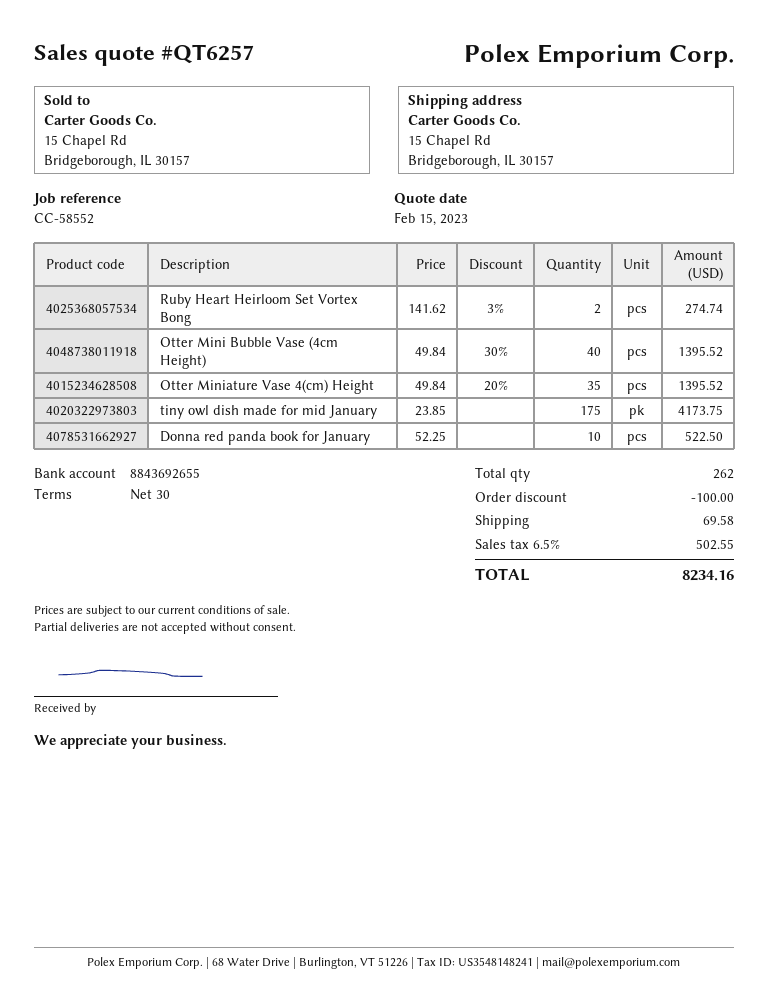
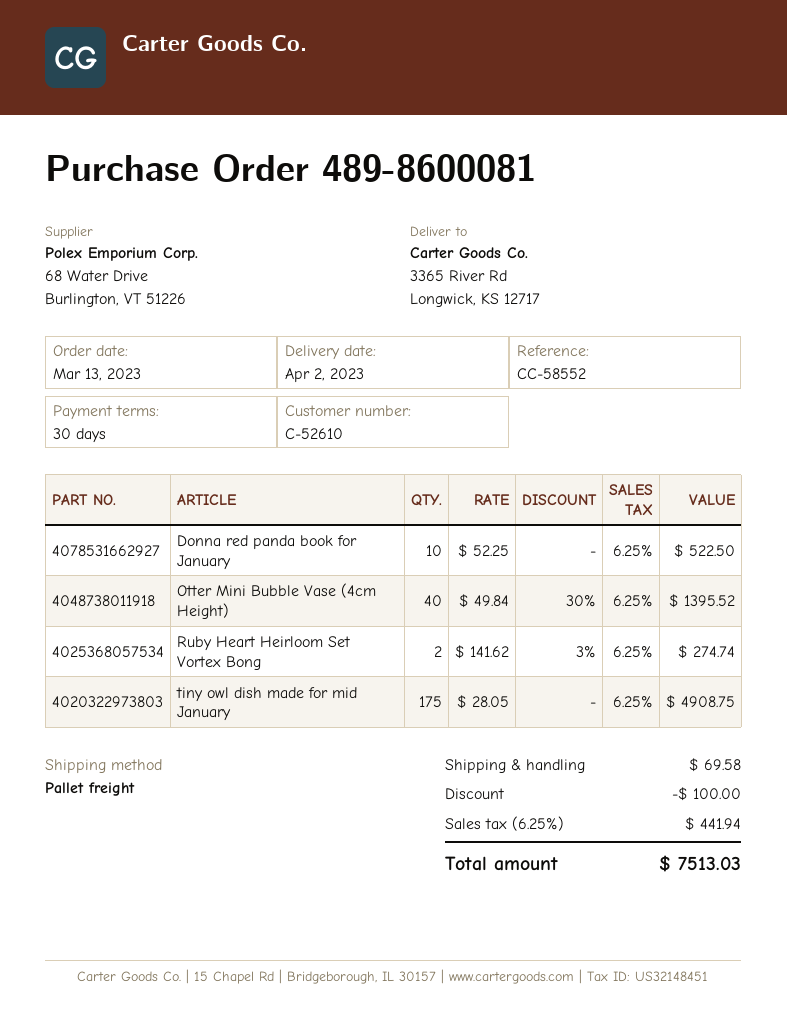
ship to: 15 Chapel Rd, Bridgeborough, IL 30157 -> 3365 River Rd, Longwick, KS 12717
Otter Miniature Vase 4(cm) Height: 35 x 49.84 - 20% = 1395.52 -> none
tiny owl dish made for mid January: 175 x 23.85 = 4173.75 -> 175 x 28.05 = 4908.75
tax: 6.5% = 502.55 -> 6.25% = 441.94
total: 8234.16 -> 7513.03

